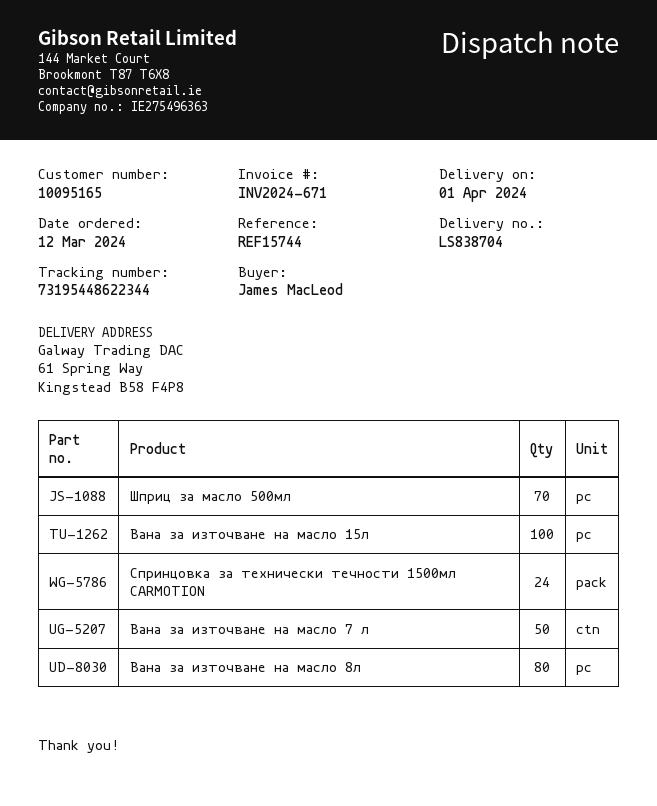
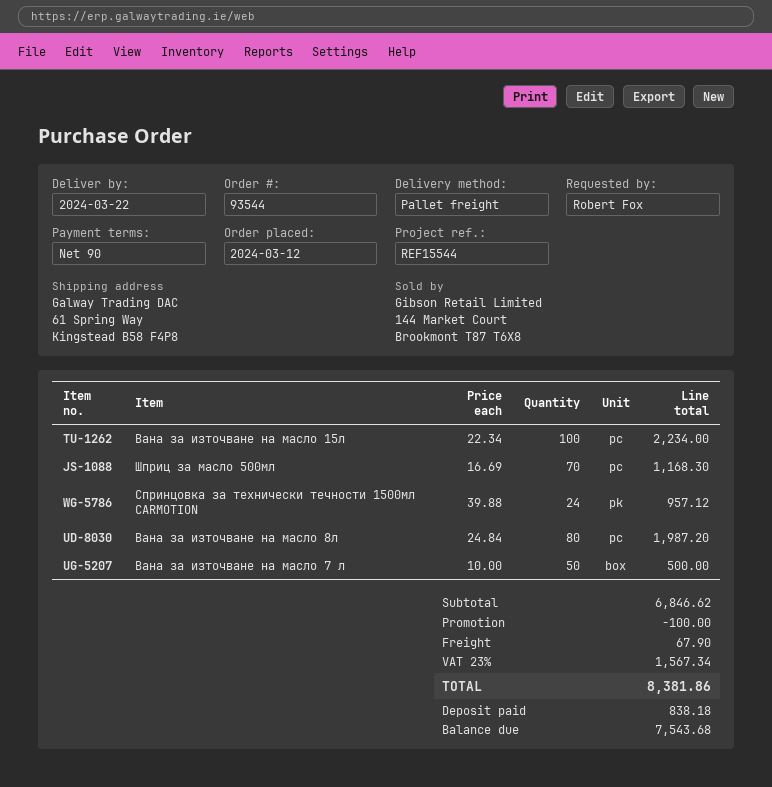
delivery date: 2024-04-01 -> 2024-03-22
reference: REF15744 -> REF15544
ordered by: James MacLeod -> Robert Fox

